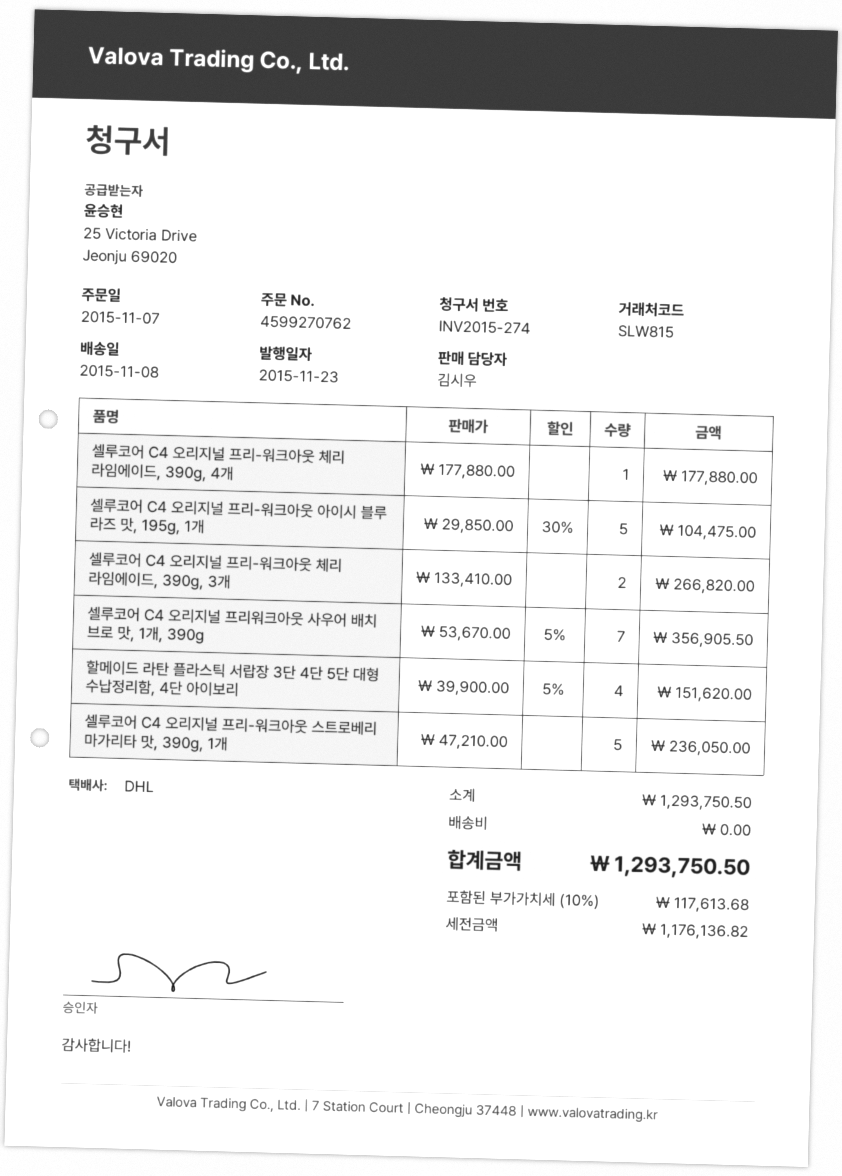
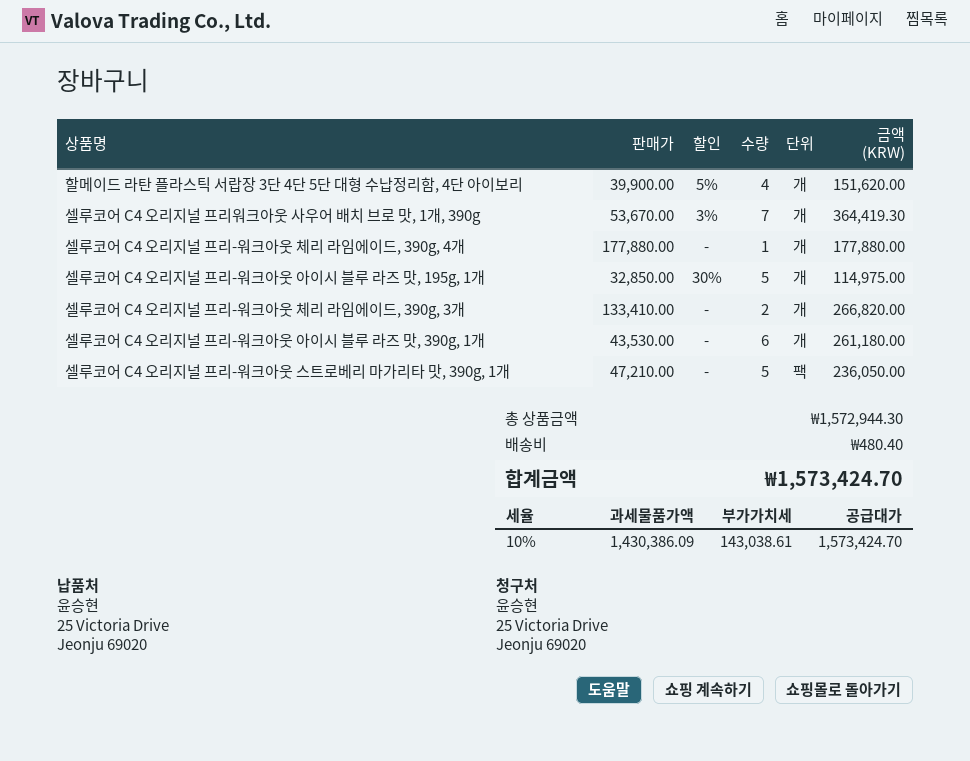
셀루코어 C4 오리지널 프리-워크아웃 아이시 블루 라즈 맛, 195g, 1개: 5 x 29850.00 - 30% = 104475.00 -> 5 x 32850.00 - 30% = 114975.00
셀루코어 C4 오리지널 프리워크아웃 사우어 배치 브로 맛, 1개, 390g: 7 x 53670.00 - 5% = 356905.50 -> 7 x 53670.00 - 3% = 364419.30
셀루코어 C4 오리지널 프리-워크아웃 아이시 블루 라즈 맛, 390g, 1개: none -> 6 x 43530.00 = 261180.00
subtotal: 1293750.50 -> 1572944.30
shipping: 0.00 -> 480.40
net: 1176136.82 -> 1430386.09
tax: 10% = 117613.68 -> 10% = 143038.61
total: 1293750.50 -> 1573424.70

